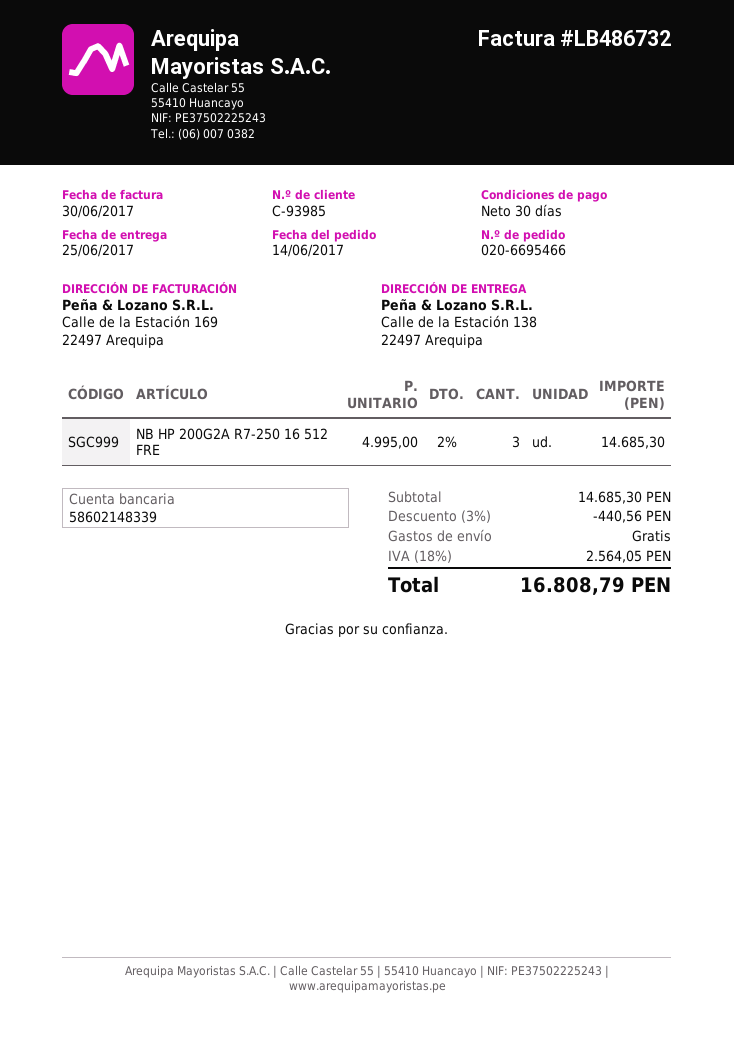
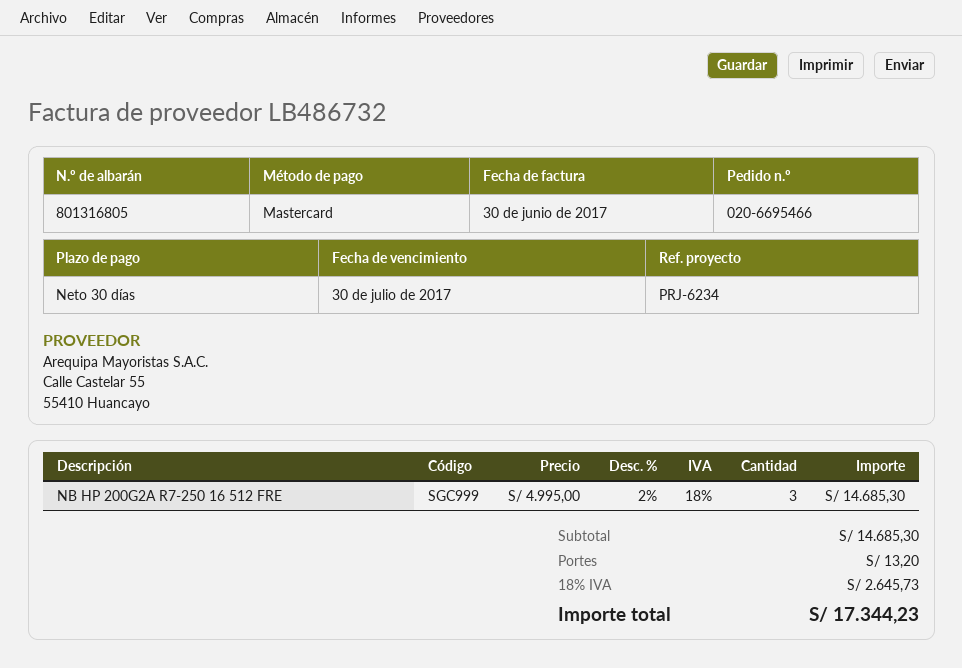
discount: 3% = 440.56 -> none
shipping: 0.00 -> 13.20
tax: 18% = 2564.05 -> 18% = 2645.73
total: 16808.79 -> 17344.23

